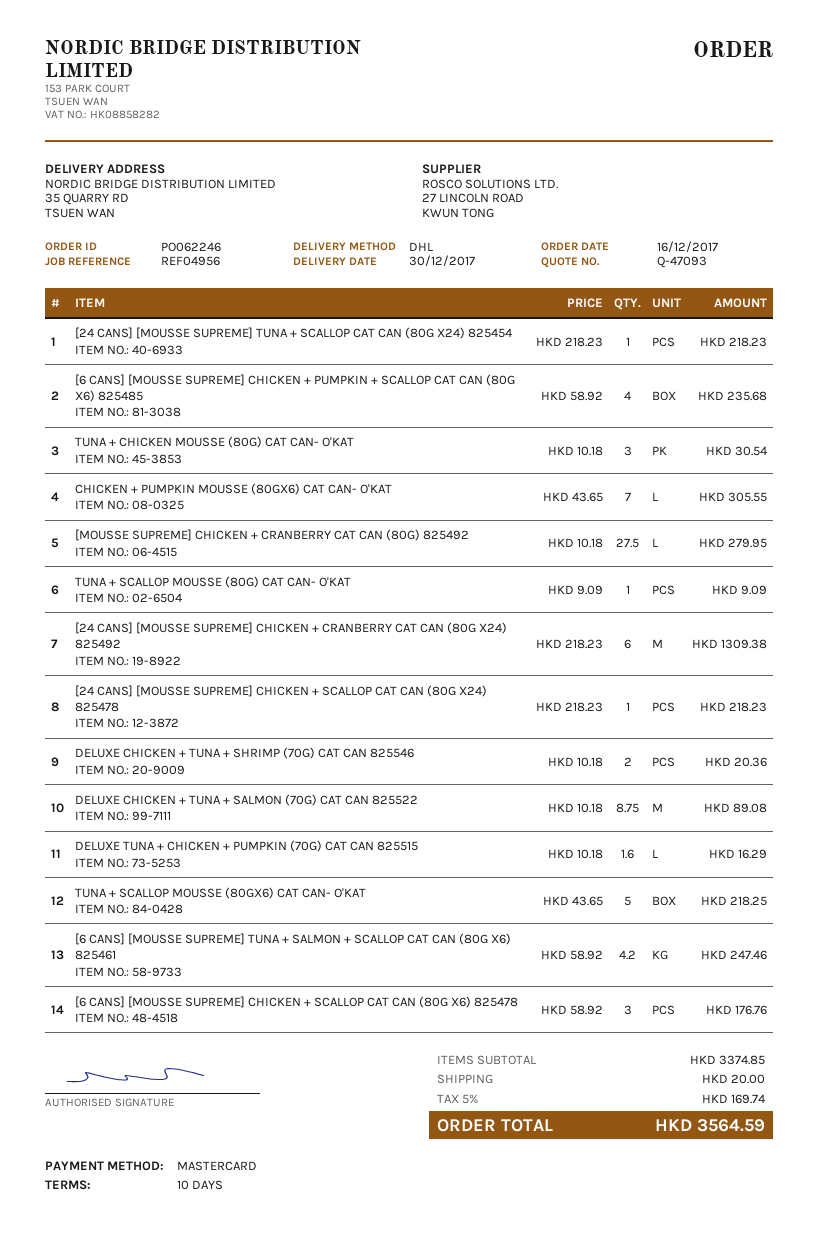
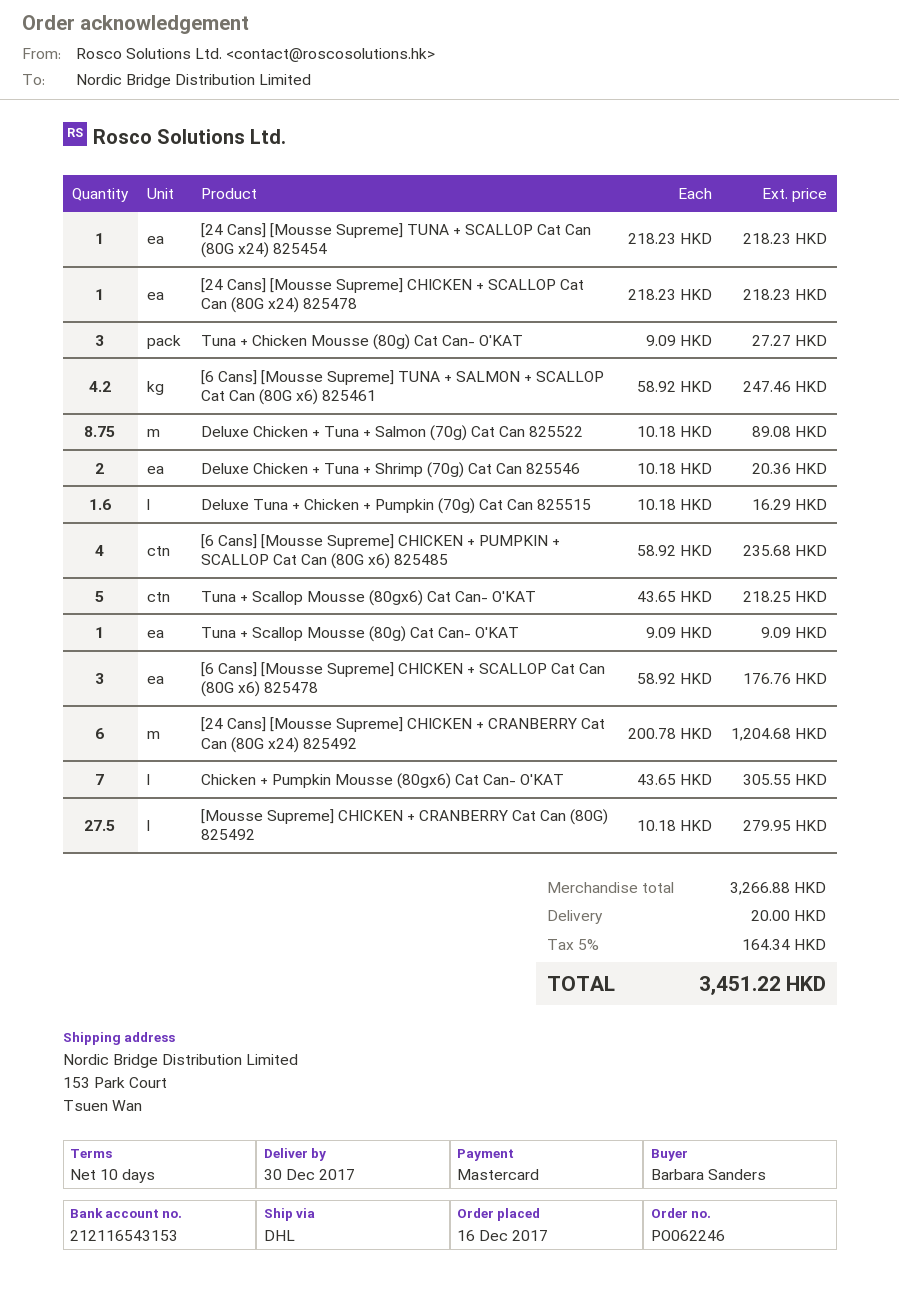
ship to: 35 QUARRY RD, TSUEN WAN -> 153 Park Court, Tsuen Wan
TUNA + CHICKEN MOUSSE (80G) CAT CAN- O'KAT: 3 x 10.18 = 30.54 -> 3 x 9.09 = 27.27
[24 CANS] [MOUSSE SUPREME] CHICKEN + CRANBERRY CAT CAN (80G X24) 825492: 6 x 218.23 = 1309.38 -> 6 x 200.78 = 1204.68
subtotal: 3374.85 -> 3266.88
tax: 5% = 169.74 -> 5% = 164.34
total: 3564.59 -> 3451.22

